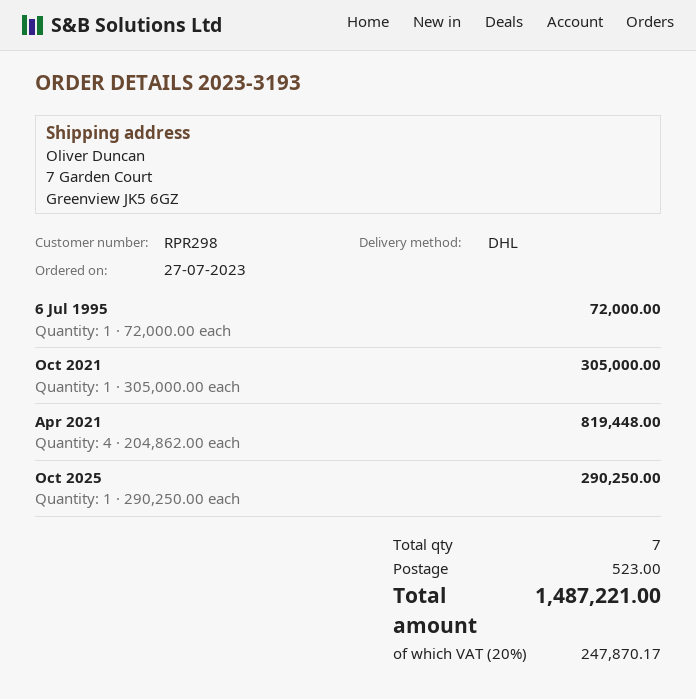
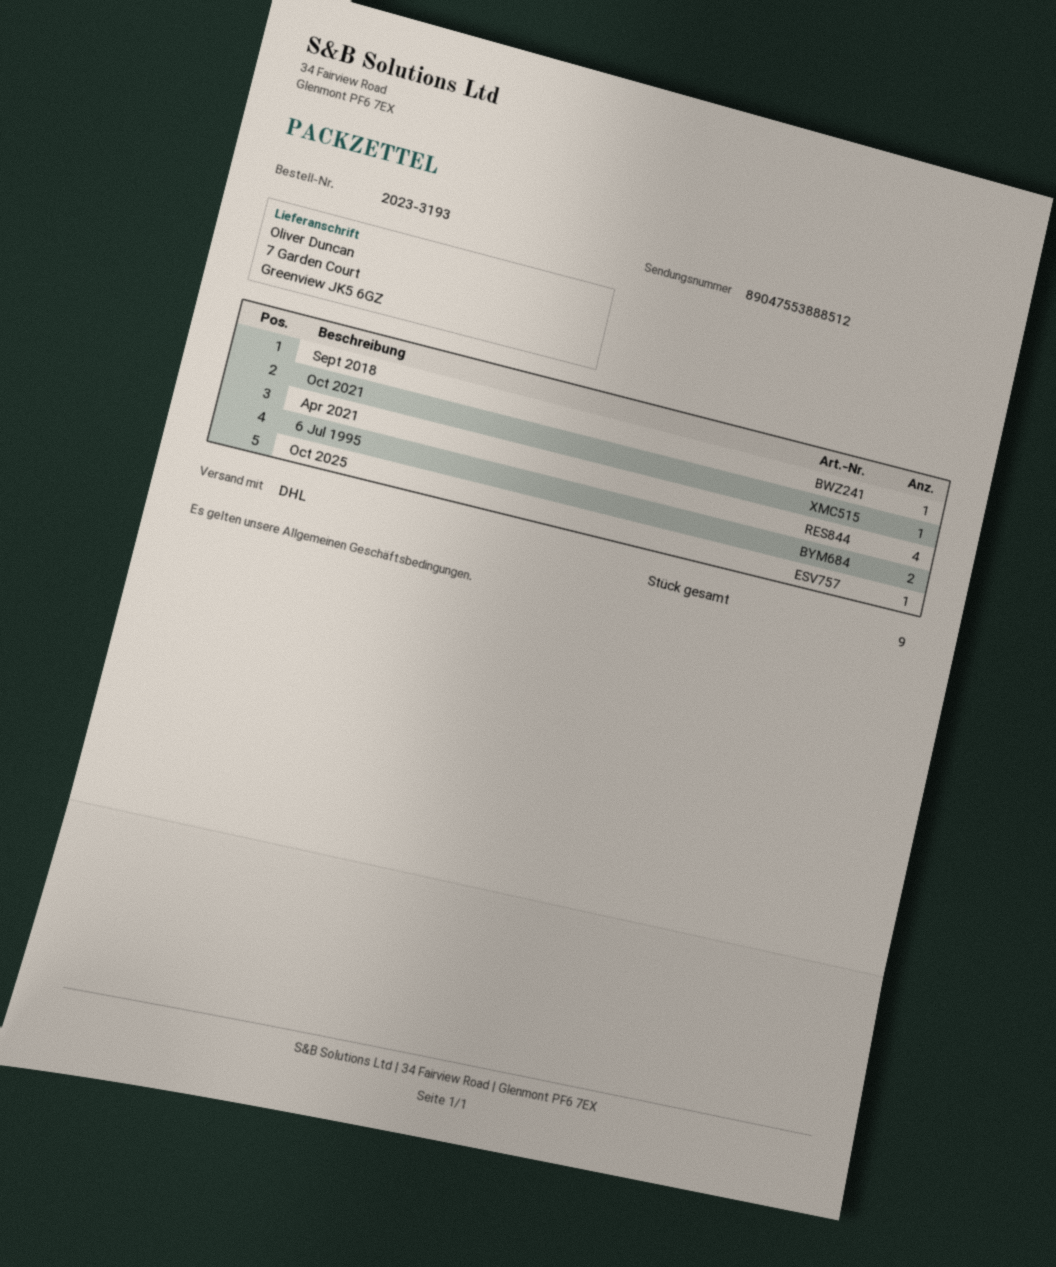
6 Jul 1995: 1 -> 2
Sept 2018: none -> 1
total quantity: 7 -> 9

